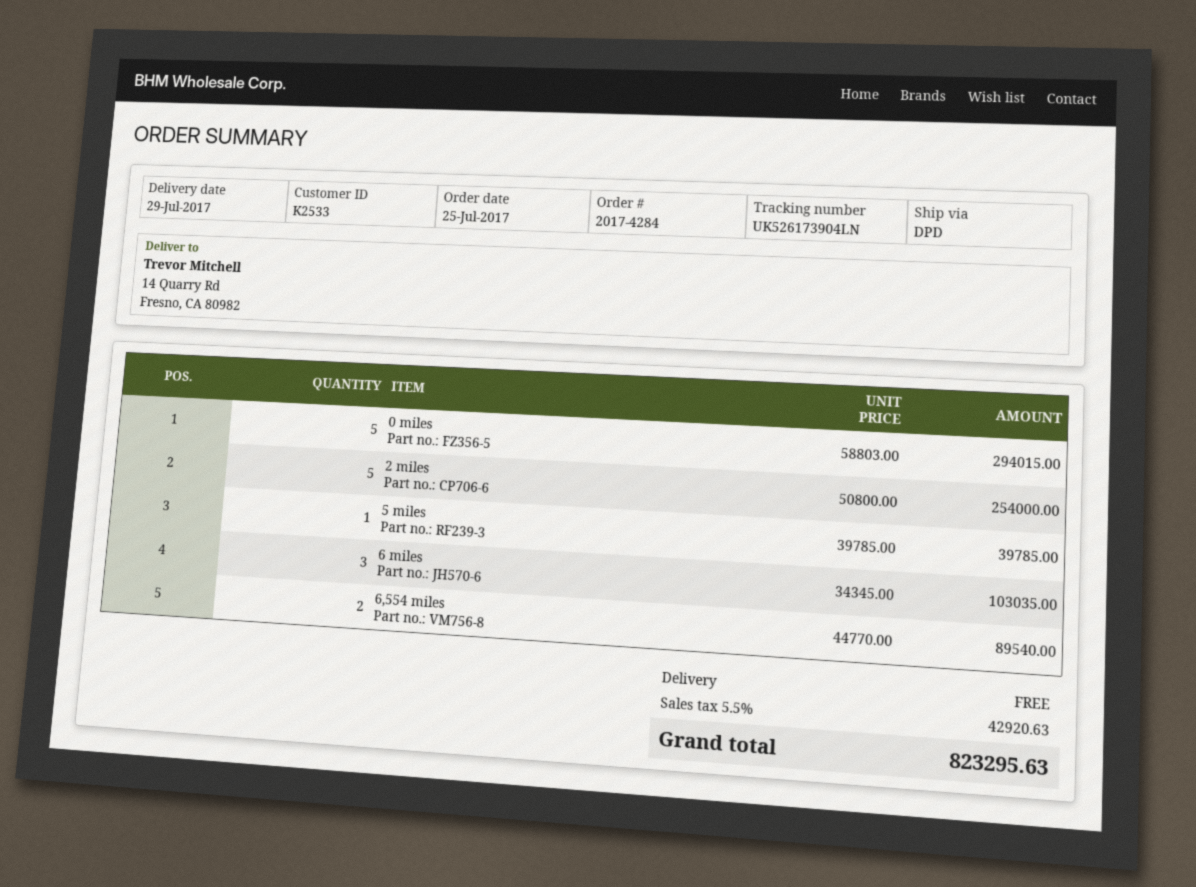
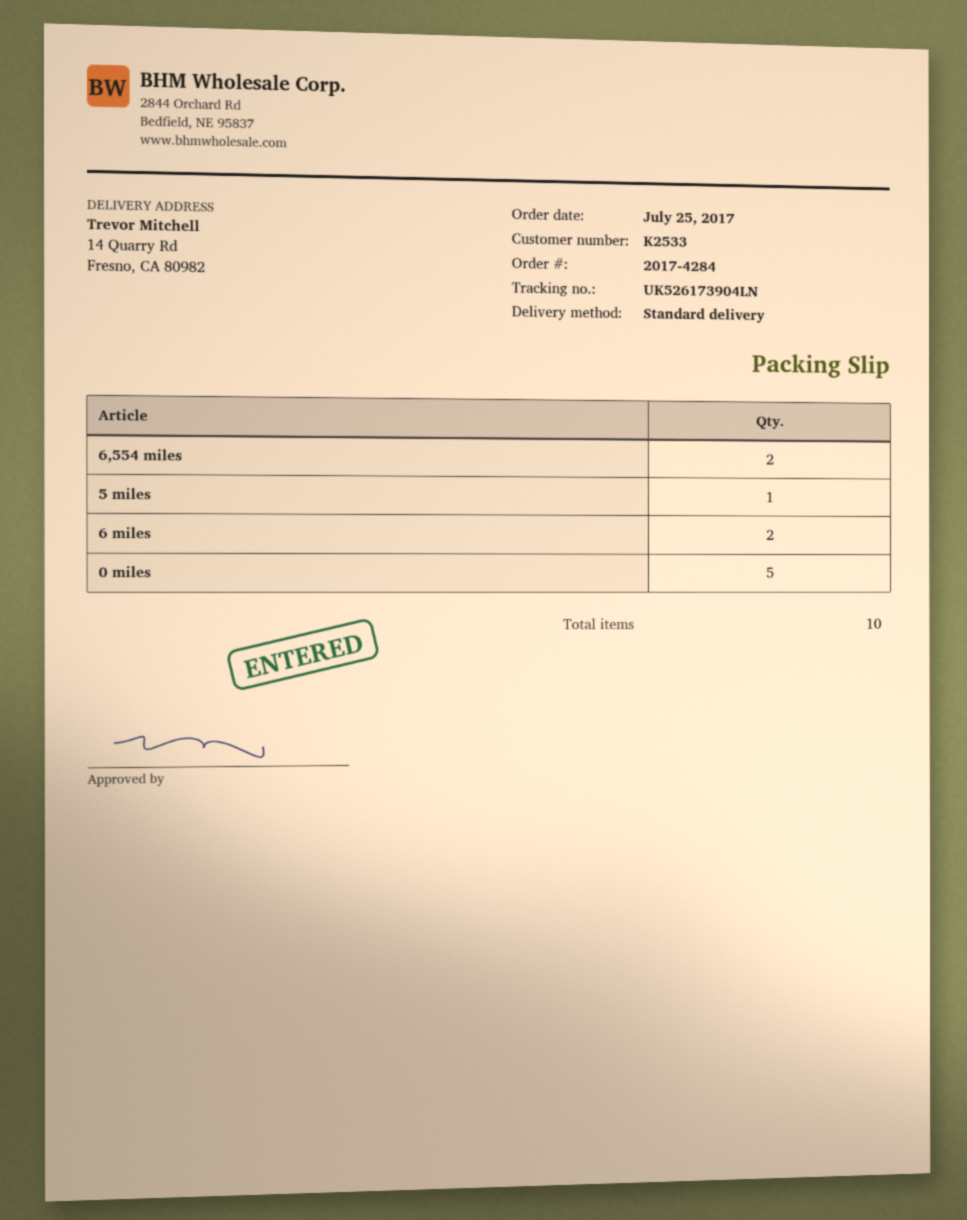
shipping method: DPD -> standard
2 miles: 5 -> none
6 miles: 3 -> 2

